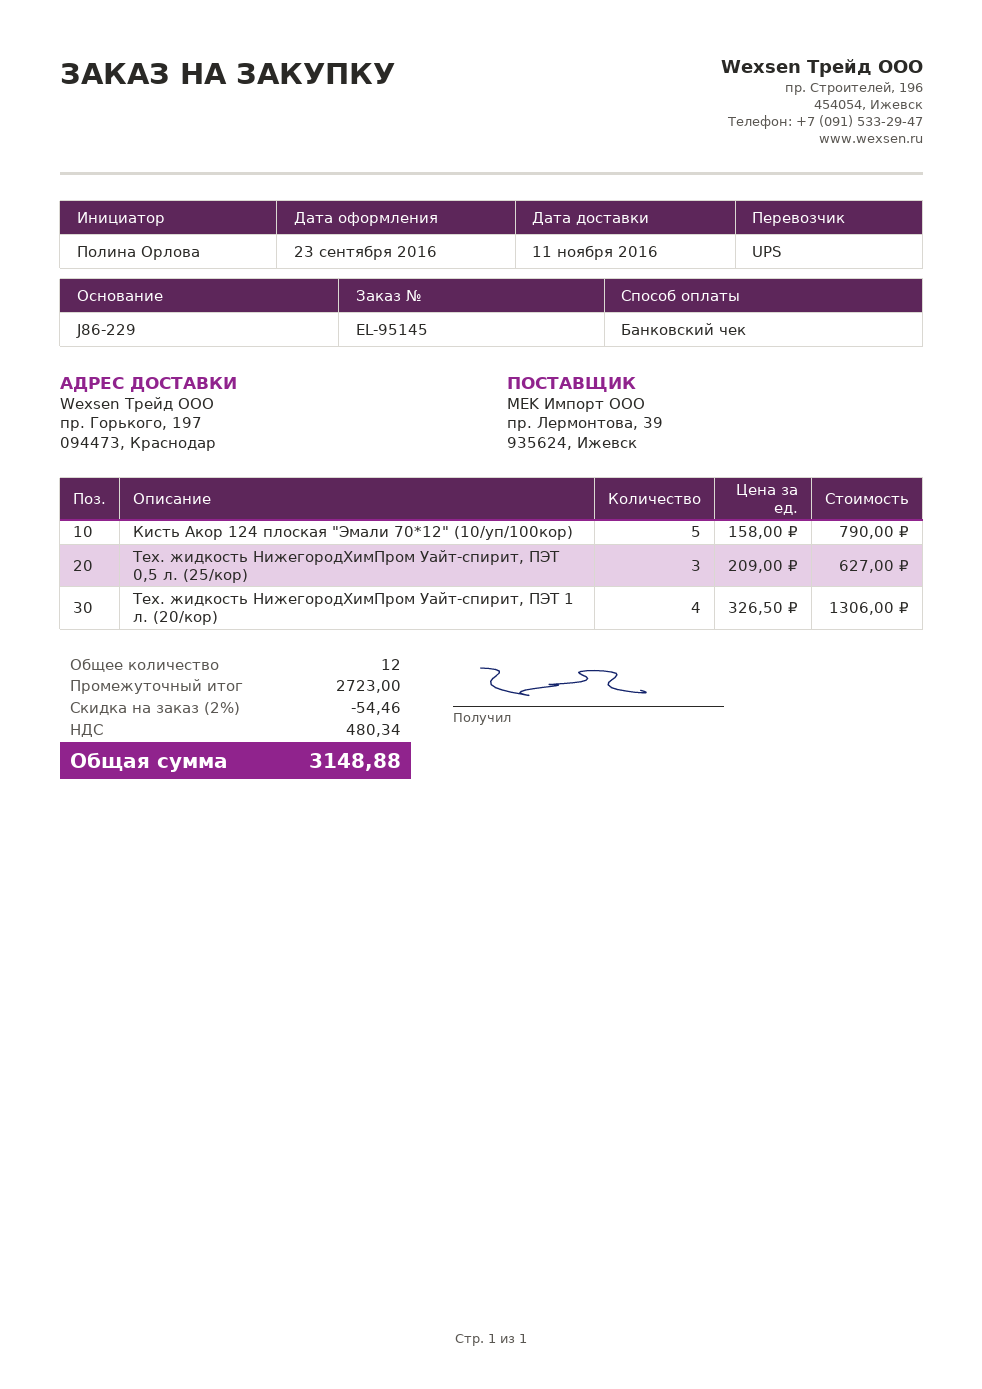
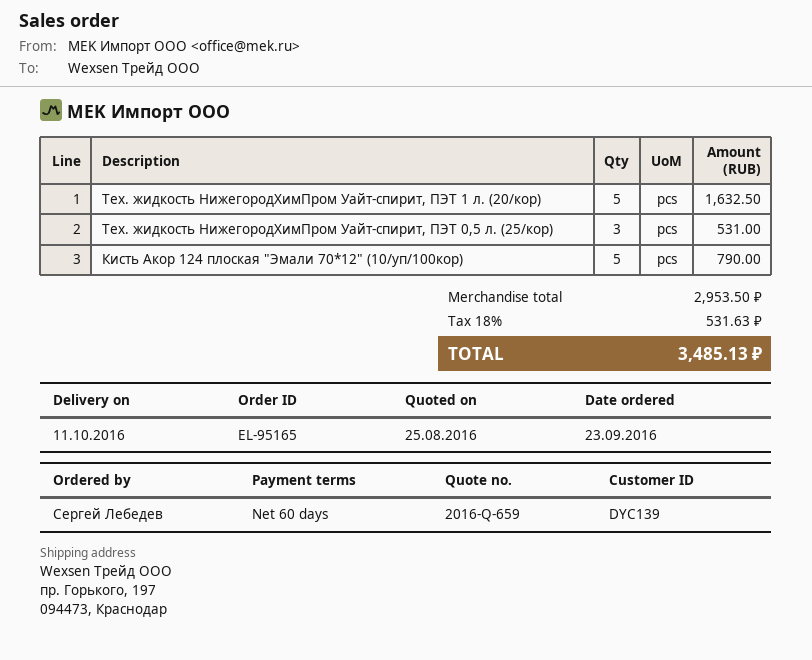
order number: EL-95145 -> EL-95165
delivery date: 2016-11-11 -> 2016-10-11
ordered by: Полина Орлова -> Сергей Лебедев
Тех. жидкость НижегородХимПром Уайт-спирит, ПЭТ 0,5 л. (25/кор): 3 for 627.00 -> 3 for 531.00
Тех. жидкость НижегородХимПром Уайт-спирит, ПЭТ 1 л. (20/кор): 4 for 1306.00 -> 5 for 1632.50
subtotal: 2723.00 -> 2953.50
discount: 2% = 54.46 -> none
tax: 480.34 -> 531.63
total: 3148.88 -> 3485.13

